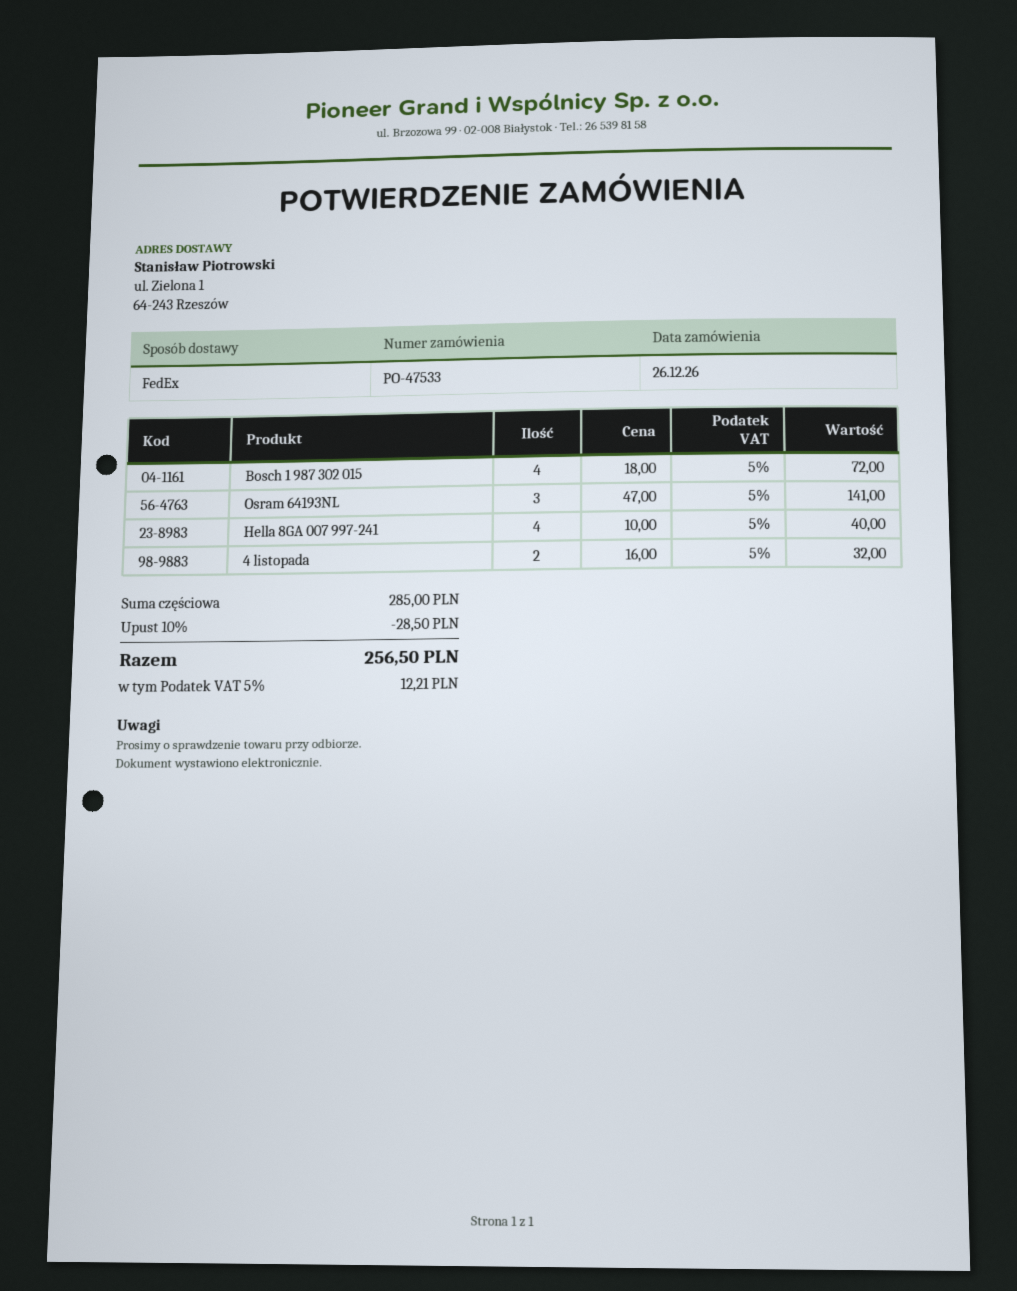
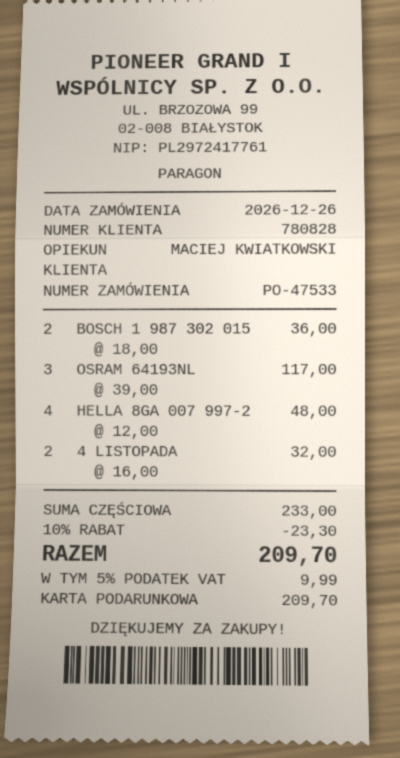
Bosch 1 987 302 015: 4 x 18.00 = 72.00 -> 2 x 18.00 = 36.00
Osram 64193NL: 3 x 47.00 = 141.00 -> 3 x 39.00 = 117.00
Hella 8GA 007 997-241: 4 x 10.00 = 40.00 -> 4 x 12.00 = 48.00
subtotal: 285.00 -> 233.00
discount: 10% = 28.50 -> 10% = 23.30
tax: 5% = 12.21 -> 5% = 9.99
total: 256.50 -> 209.70

